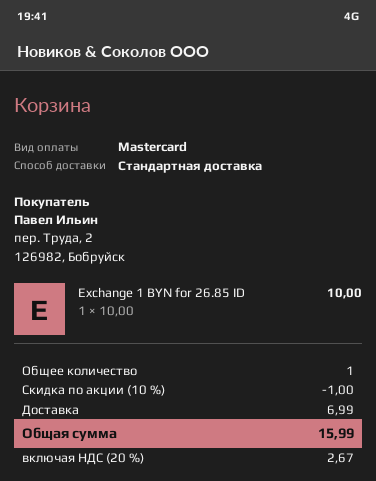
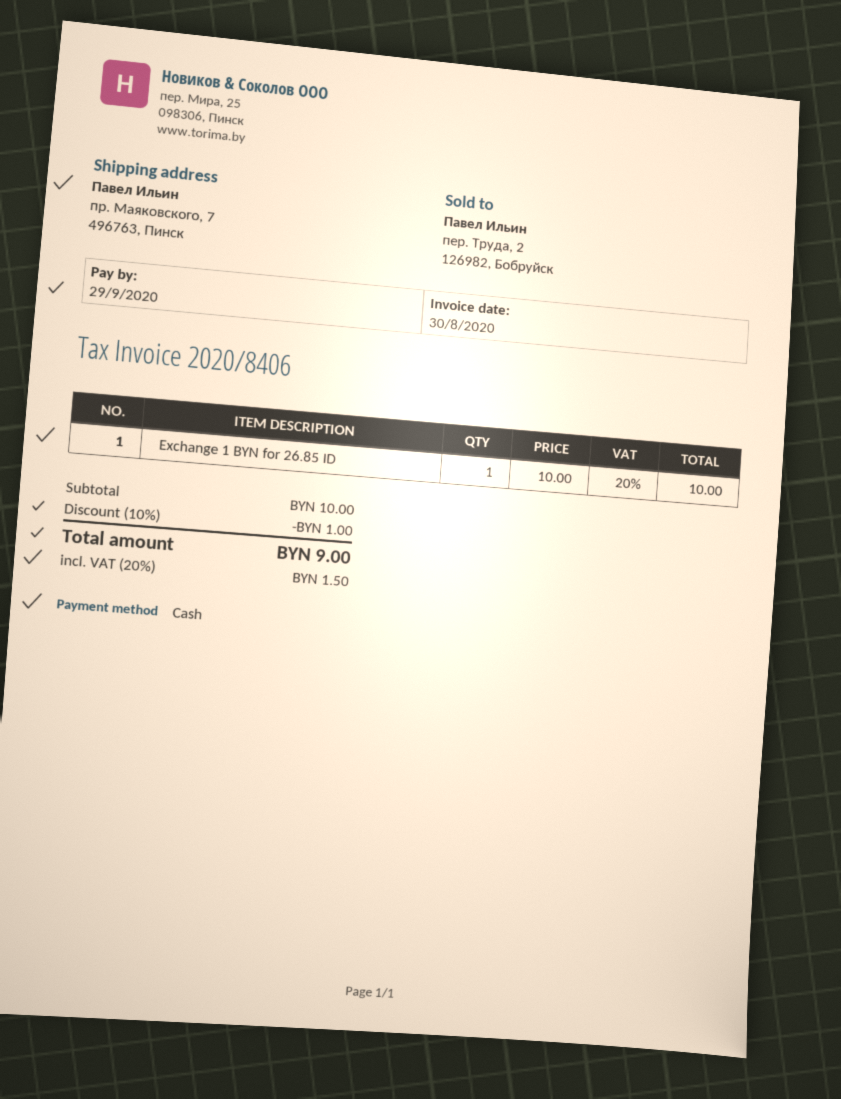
payment method: Mastercard -> cash
shipping: 6.99 -> none
tax: 20% = 2.67 -> 20% = 1.50
total: 15.99 -> 9.00

